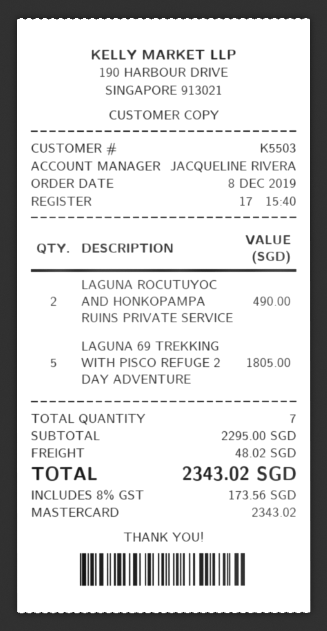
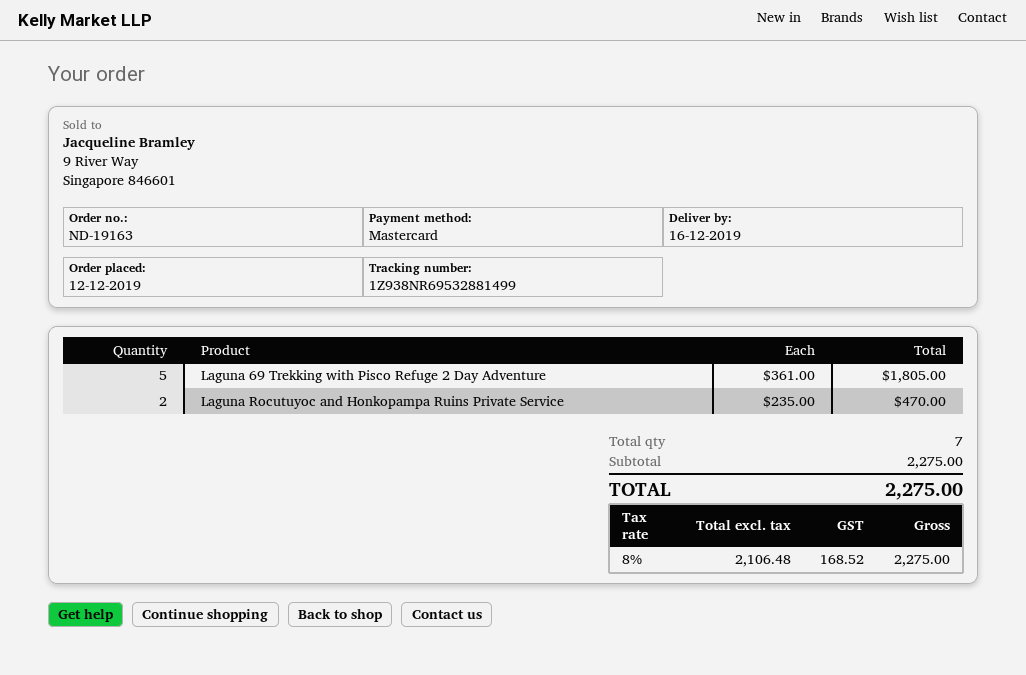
order date: 2019-12-08 -> 2019-12-12
LAGUNA ROCUTUYOC AND HONKOPAMPA RUINS PRIVATE SERVICE: 2 for 490.00 -> 2 for 470.00
subtotal: 2295.00 -> 2275.00
shipping: 48.02 -> none
tax: 8% = 173.56 -> 8% = 168.52
total: 2343.02 -> 2275.00

